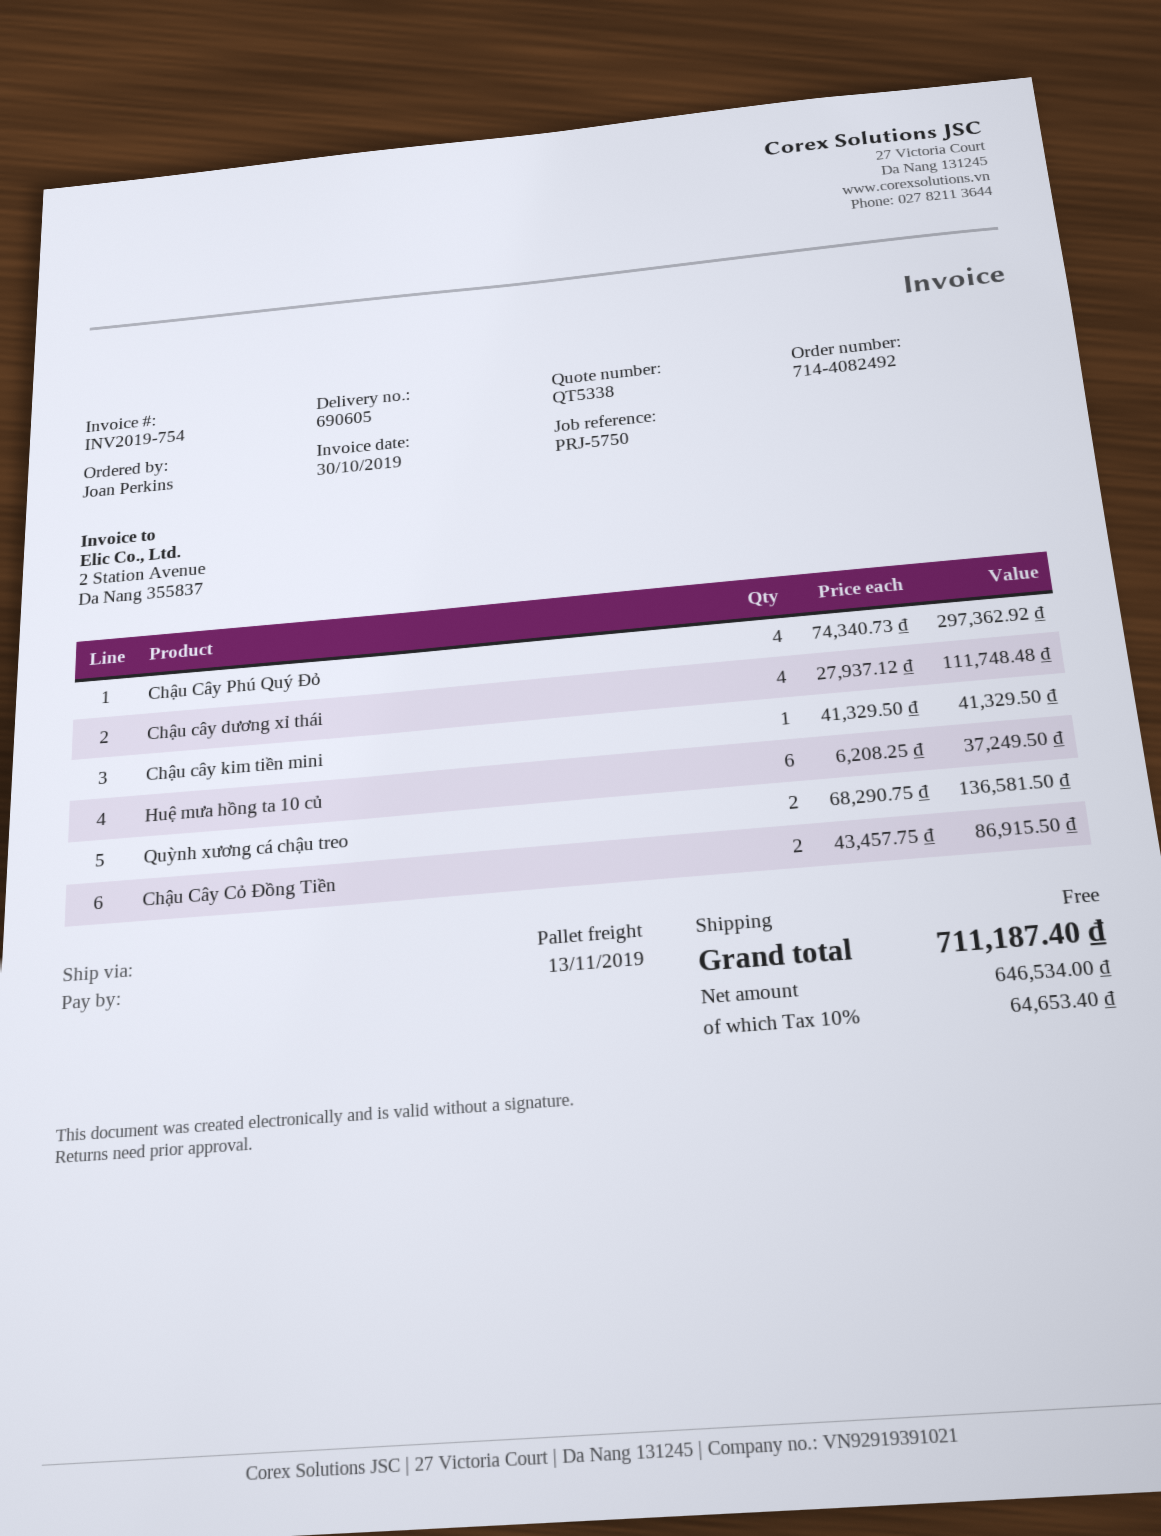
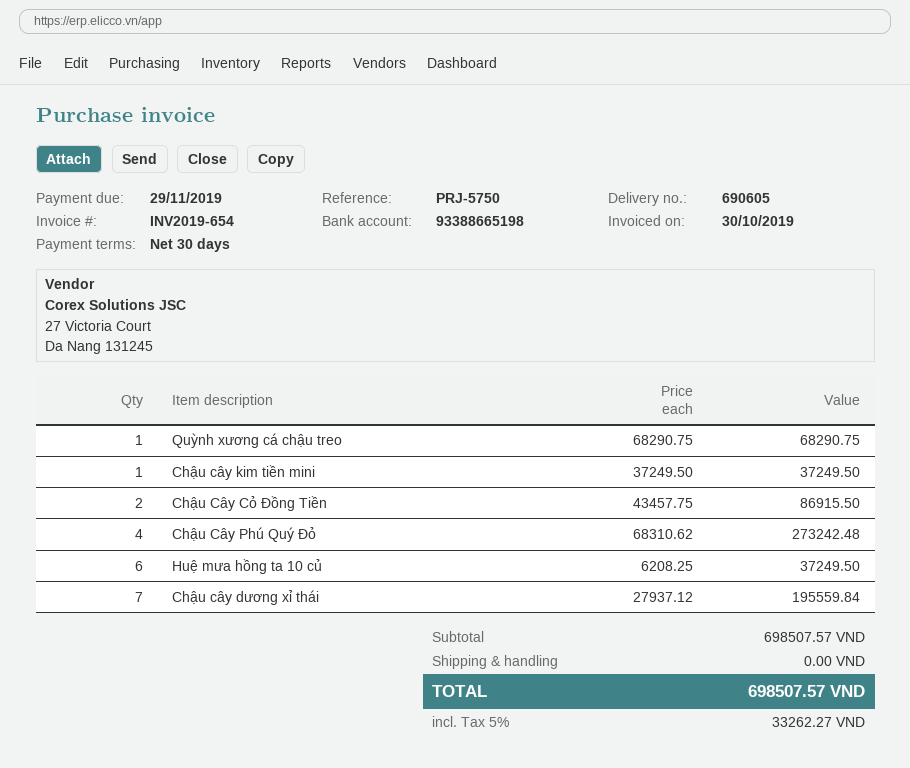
invoice number: INV2019-754 -> INV2019-654
due date: 2019-11-13 -> 2019-11-29
Chậu Cây Phú Quý Đỏ: 4 x 74340.73 = 297362.92 -> 4 x 68310.62 = 273242.48
Chậu cây dương xỉ thái: 4 x 27937.12 = 111748.48 -> 7 x 27937.12 = 195559.84
Chậu cây kim tiền mini: 1 x 41329.50 = 41329.50 -> 1 x 37249.50 = 37249.50
Quỳnh xương cá chậu treo: 2 x 68290.75 = 136581.50 -> 1 x 68290.75 = 68290.75
tax: 10% = 64653.40 -> 5% = 33262.27
total: 711187.40 -> 698507.57

